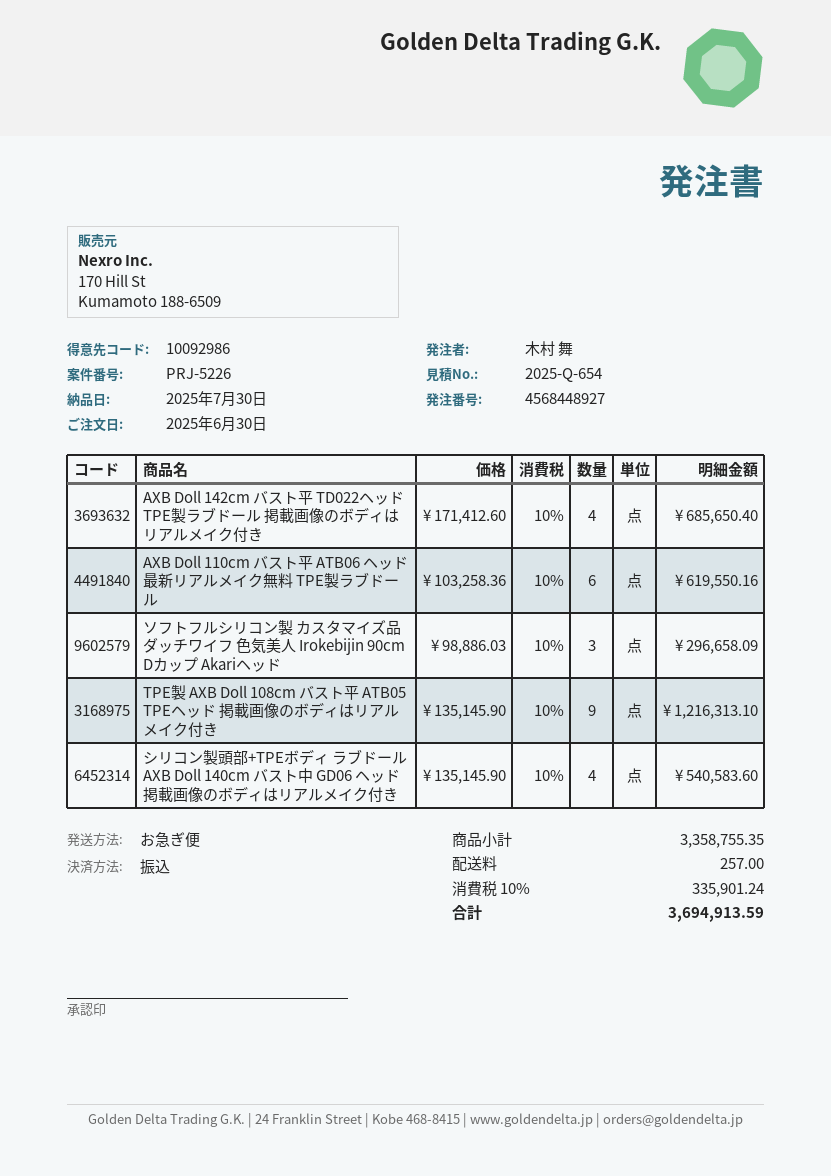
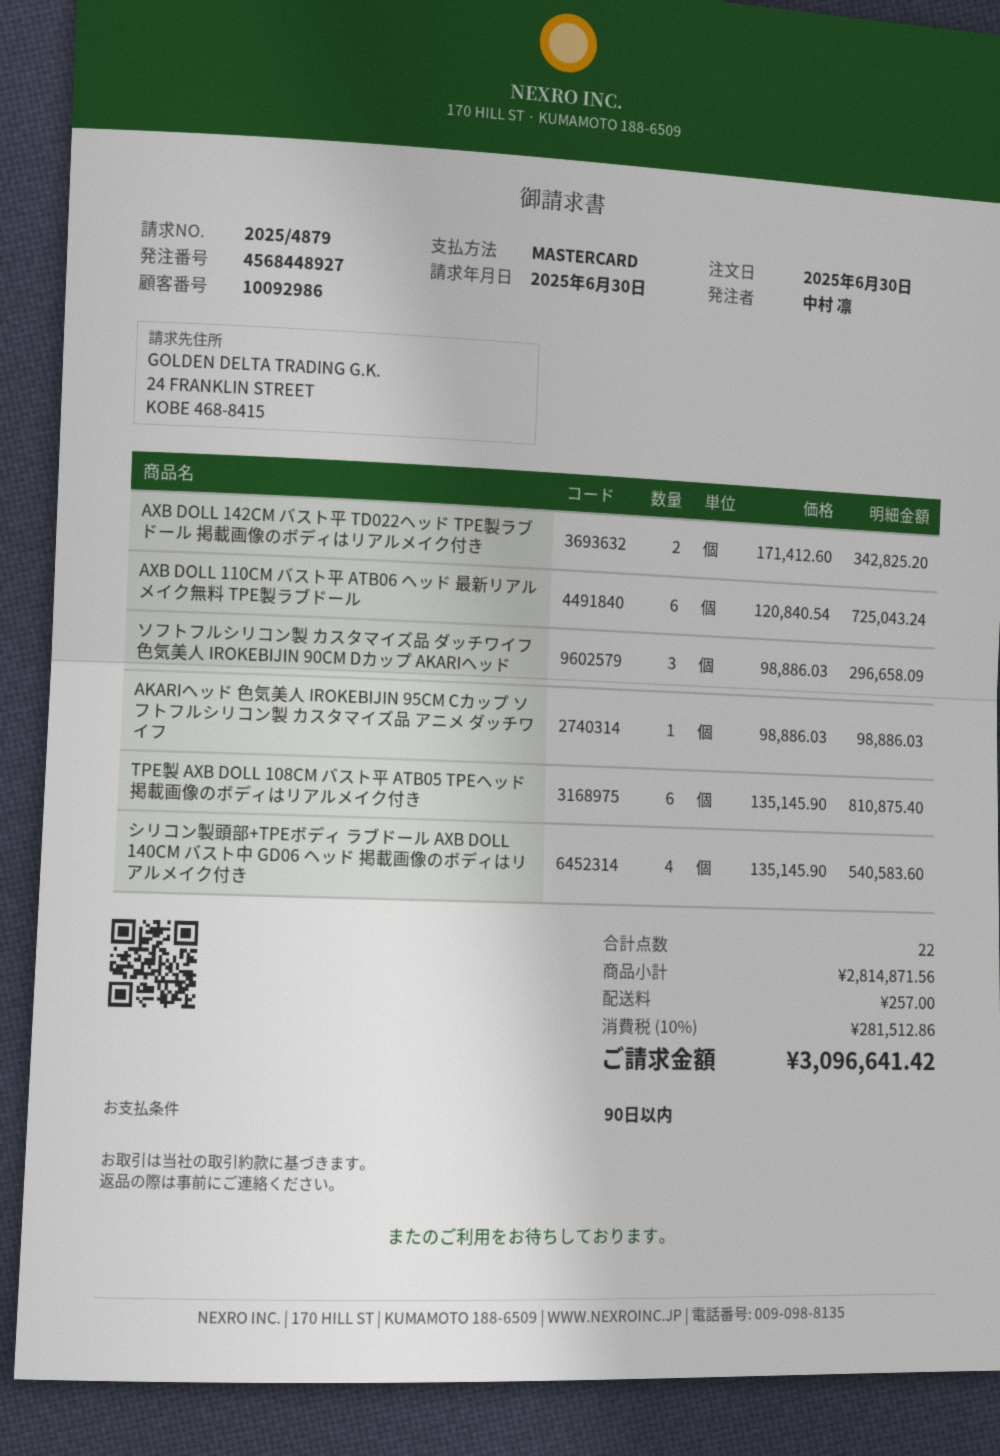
ordered by: 木村 舞 -> 中村 凛
payment method: bank transfer -> Mastercard
AXB Doll 142cm バスト平 TD022ヘッド TPE製ラブドール 掲載画像のボディはリアルメイク付き: 4 x 171412.60 = 685650.40 -> 2 x 171412.60 = 342825.20
AXB Doll 110cm バスト平 ATB06 ヘッド 最新リアルメイク無料 TPE製ラブドール: 6 x 103258.36 = 619550.16 -> 6 x 120840.54 = 725043.24
TPE製 AXB Doll 108cm バスト平 ATB05 TPEヘッド 掲載画像のボディはリアルメイク付き: 9 x 135145.90 = 1216313.10 -> 6 x 135145.90 = 810875.40
AKARIヘッド 色気美人 IROKEBIJIN 95CM Cカップ ソフトフルシリコン製 カスタマイズ品 アニメ ダッチワイフ: none -> 1 x 98886.03 = 98886.03
subtotal: 3358755.35 -> 2814871.56
tax: 10% = 335901.24 -> 10% = 281512.86
total: 3694913.59 -> 3096641.42

